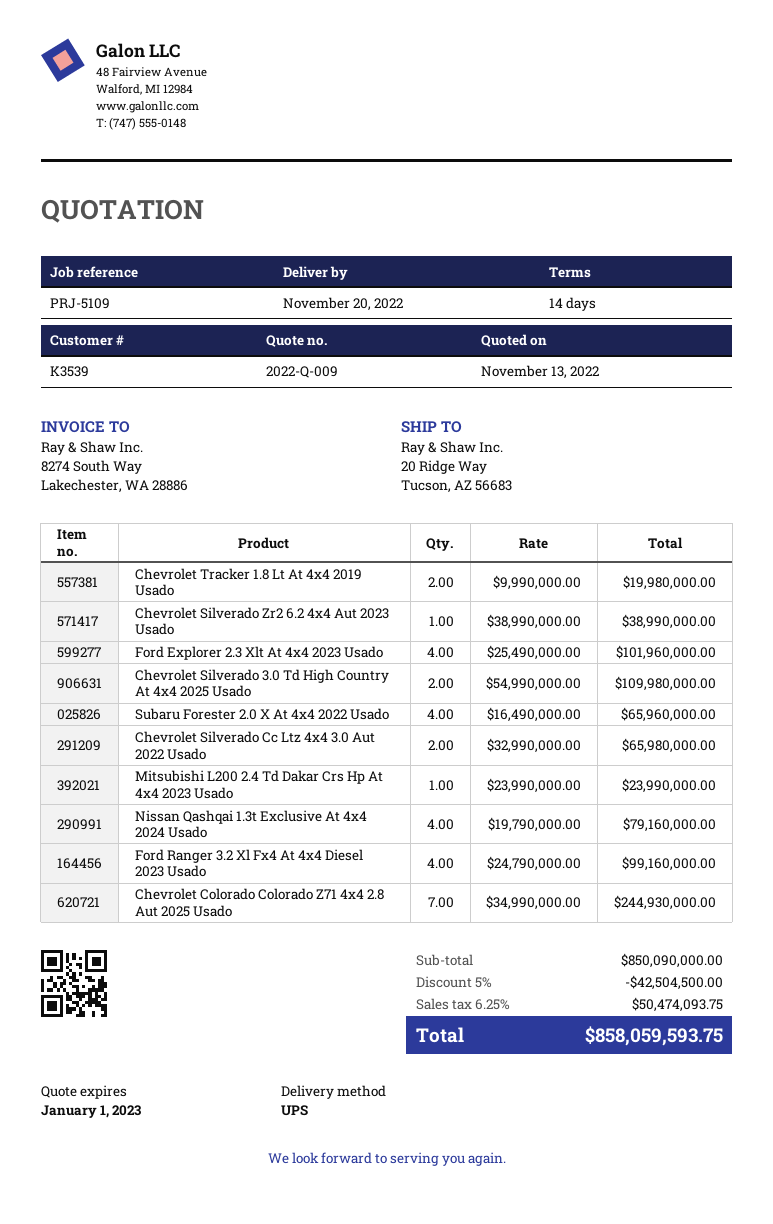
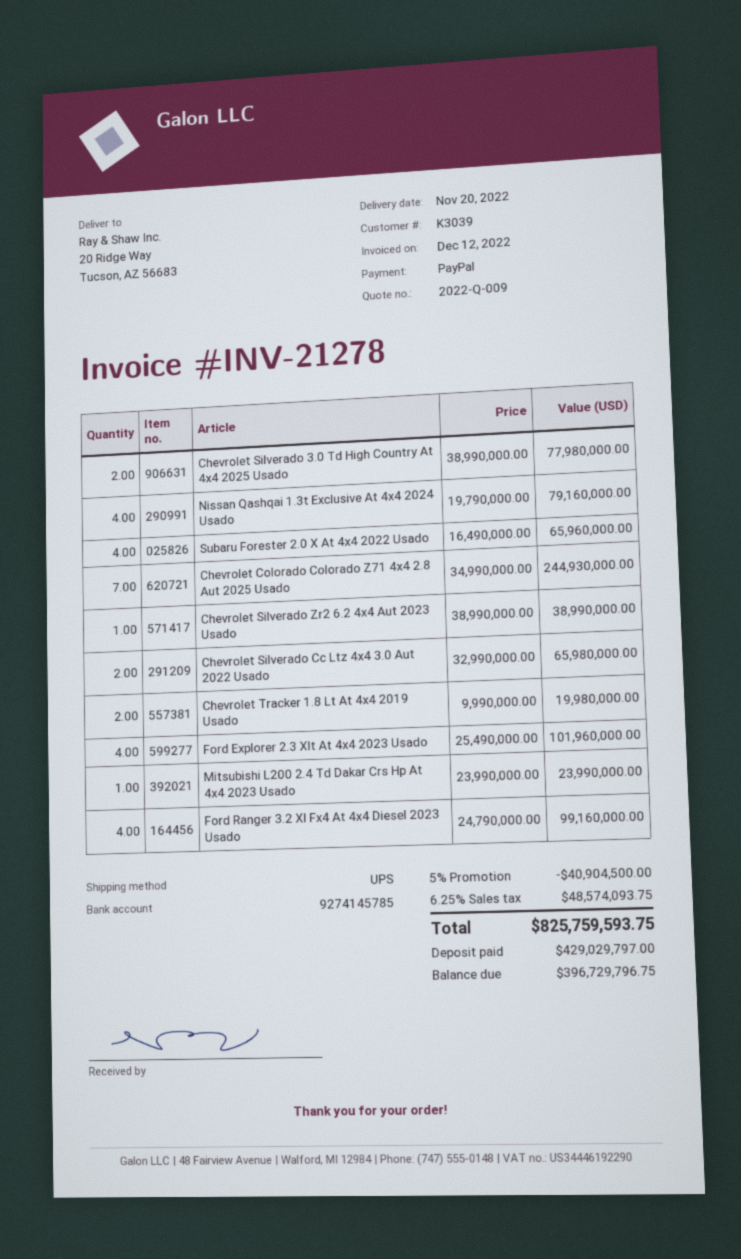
customer number: K3539 -> K3039
Chevrolet Silverado 3.0 Td High Country At 4x4 2025 Usado: 2 x 54990000.00 = 109980000.00 -> 2 x 38990000.00 = 77980000.00
discount: 5% = 42504500.00 -> 5% = 40904500.00
tax: 6.25% = 50474093.75 -> 6.25% = 48574093.75
total: 858059593.75 -> 825759593.75

